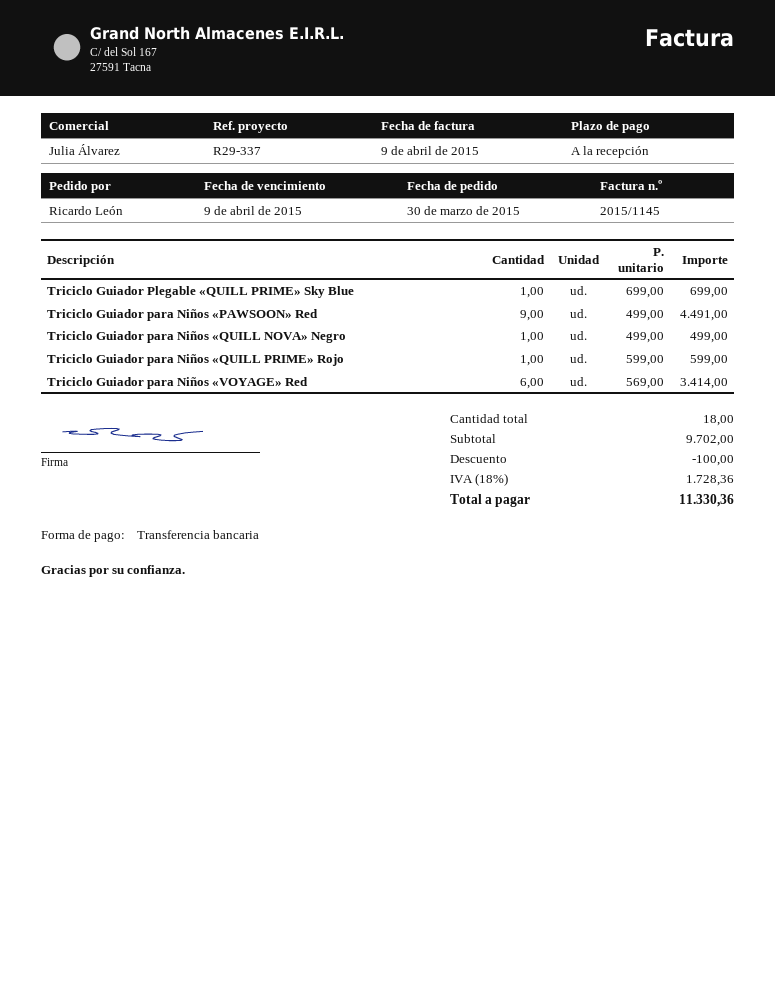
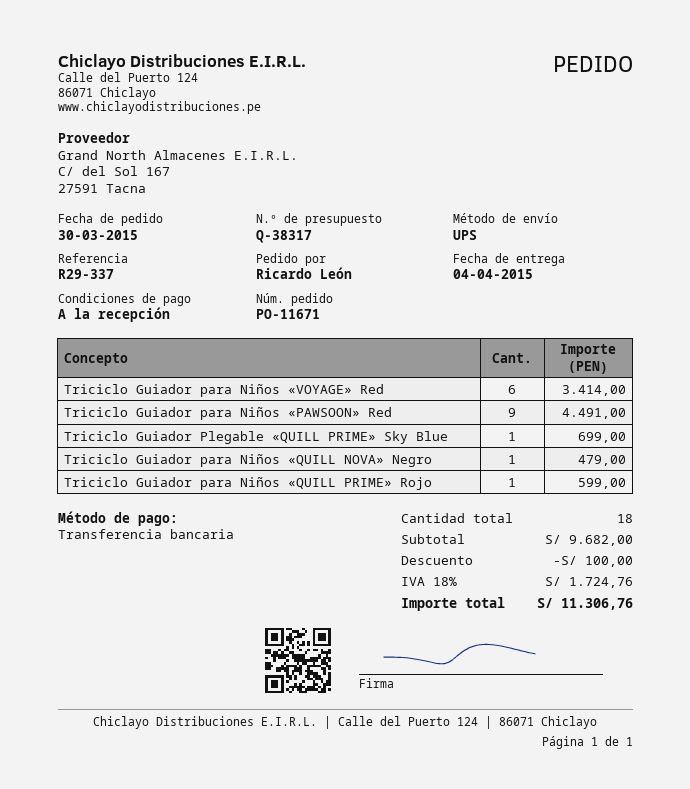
Triciclo Guiador para Niños «QUILL NOVA» Negro: 1 for 499.00 -> 1 for 479.00
subtotal: 9702.00 -> 9682.00
tax: 18% = 1728.36 -> 18% = 1724.76
total: 11330.36 -> 11306.76

